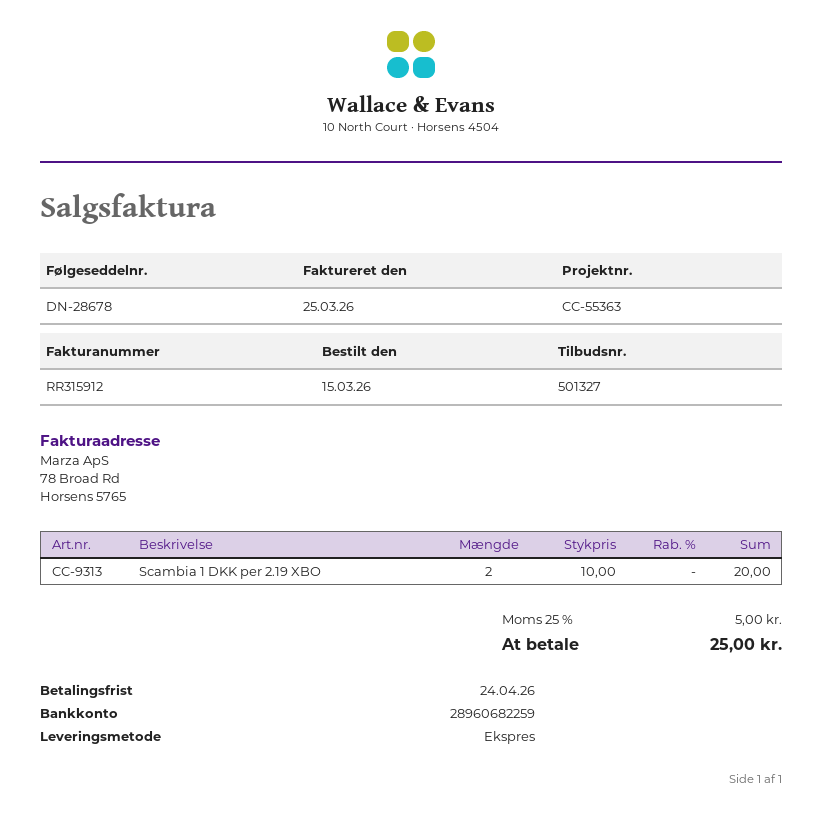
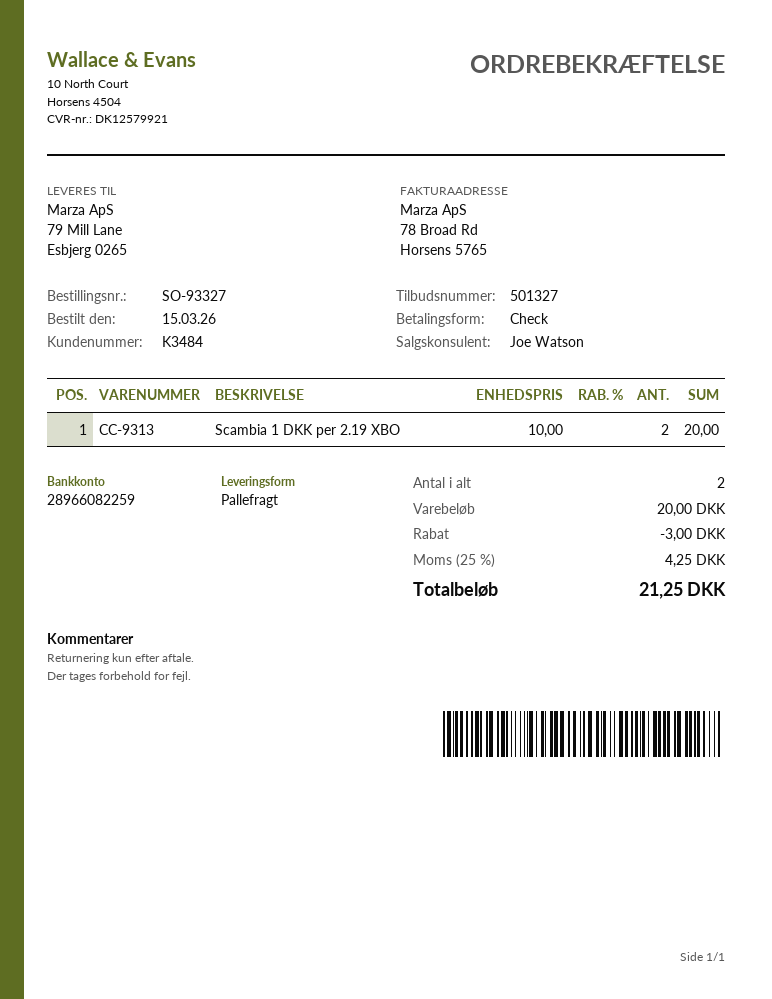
bank account: 28960682259 -> 28966082259
shipping method: express -> pallet freight
discount: none -> 3.00
tax: 25% = 5.00 -> 25% = 4.25
total: 25.00 -> 21.25

